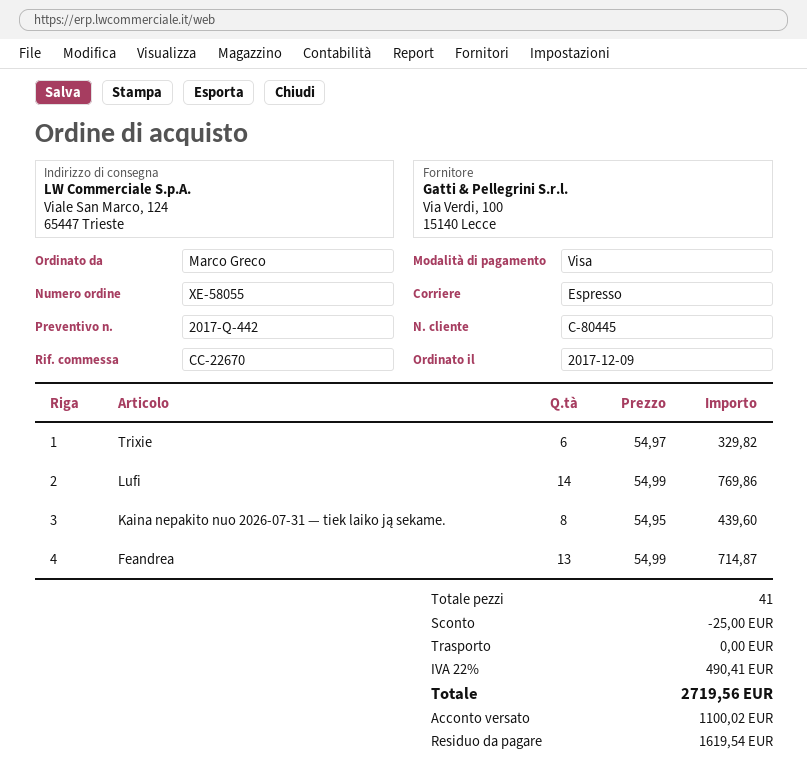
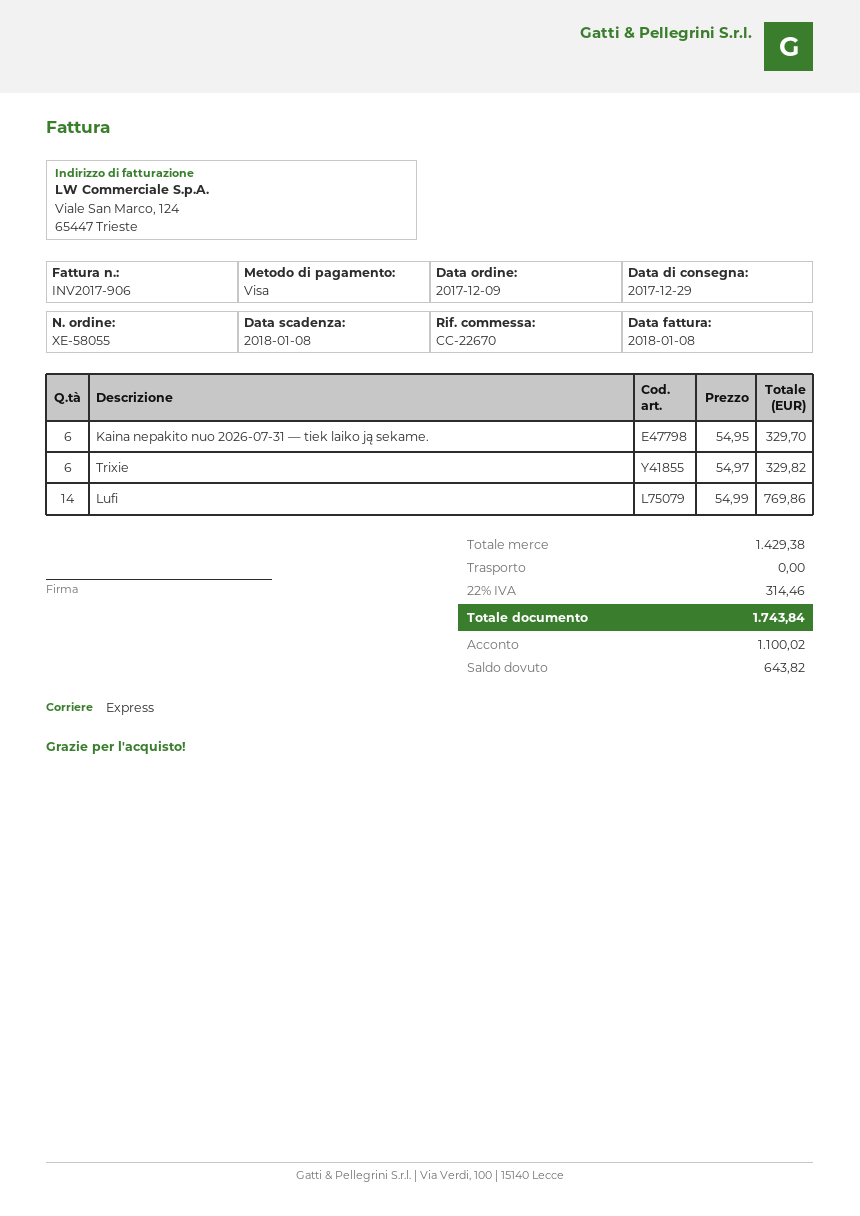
Kaina nepakito nuo 2026-07-31 — tiek laiko ją sekame.: 8 x 54.95 = 439.60 -> 6 x 54.95 = 329.70
Feandrea: 13 x 54.99 = 714.87 -> none
discount: 25.00 -> none
tax: 22% = 490.41 -> 22% = 314.46
total: 2719.56 -> 1743.84
balance: 1619.54 -> 643.82

